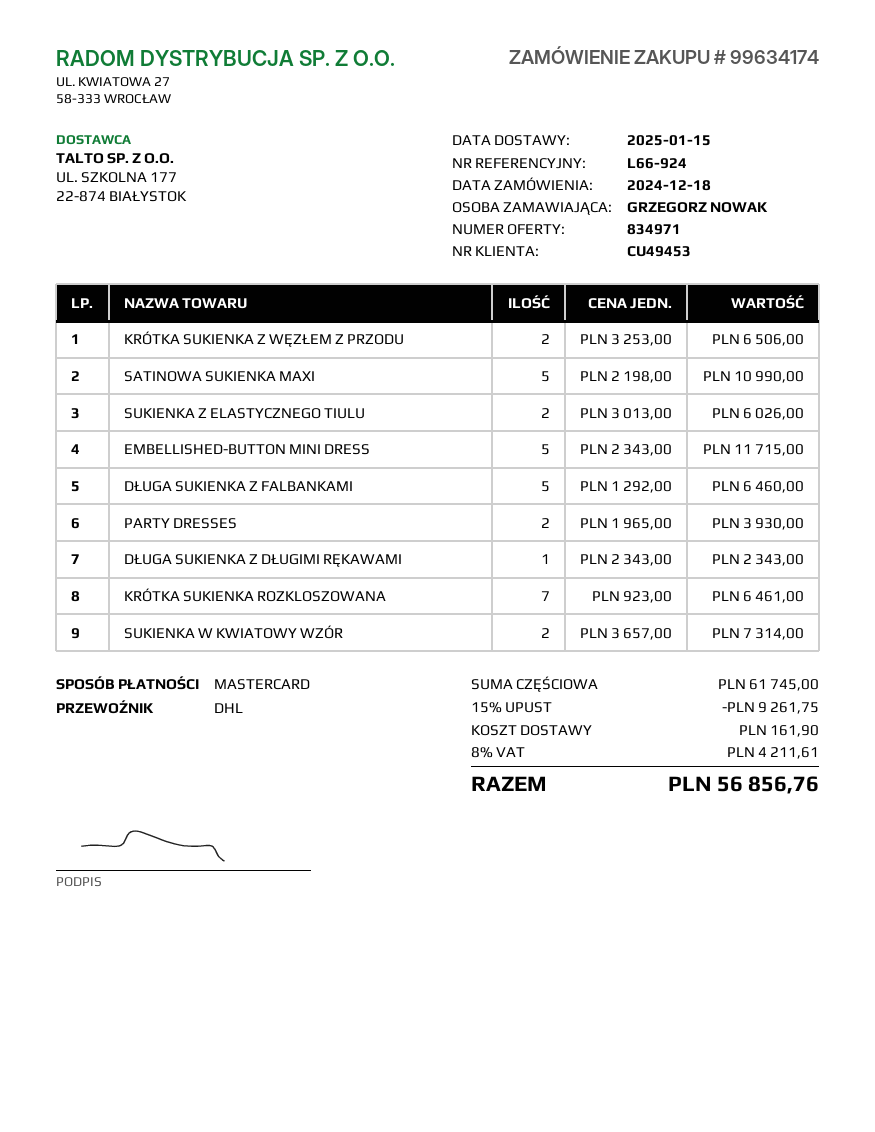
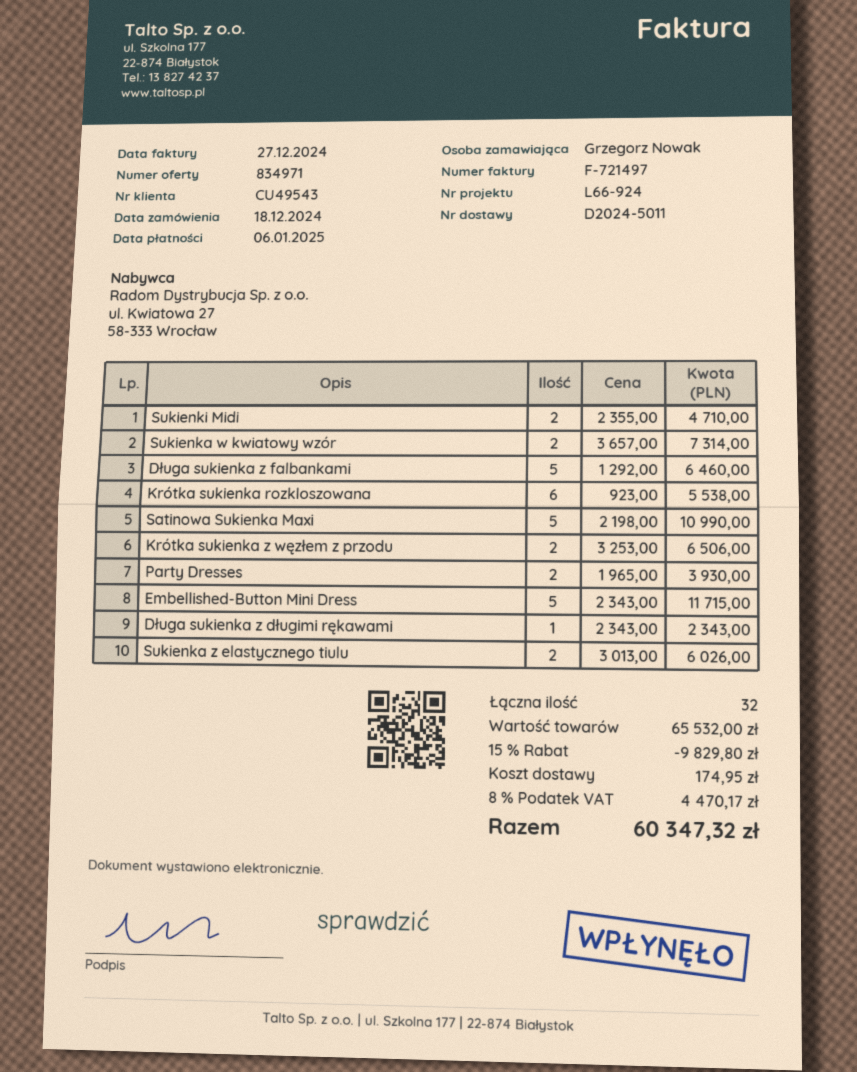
customer number: CU49453 -> CU49543
KRÓTKA SUKIENKA ROZKLOSZOWANA: 7 x 923.00 = 6461.00 -> 6 x 923.00 = 5538.00
Sukienki Midi: none -> 2 x 2355.00 = 4710.00
subtotal: 61745.00 -> 65532.00
discount: 15% = 9261.75 -> 15% = 9829.80
shipping: 161.90 -> 174.95
tax: 8% = 4211.61 -> 8% = 4470.17
total: 56856.76 -> 60347.32

